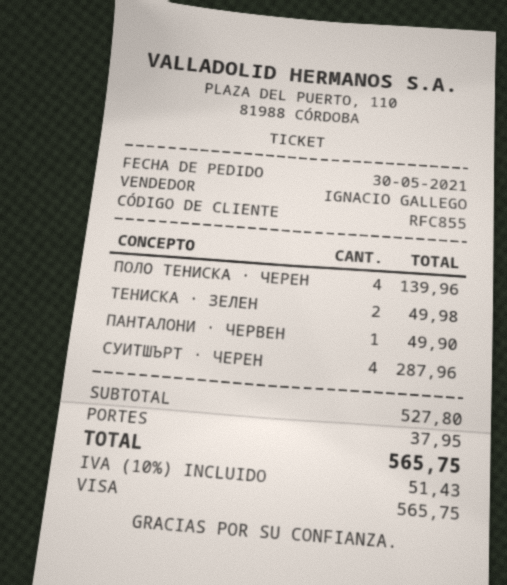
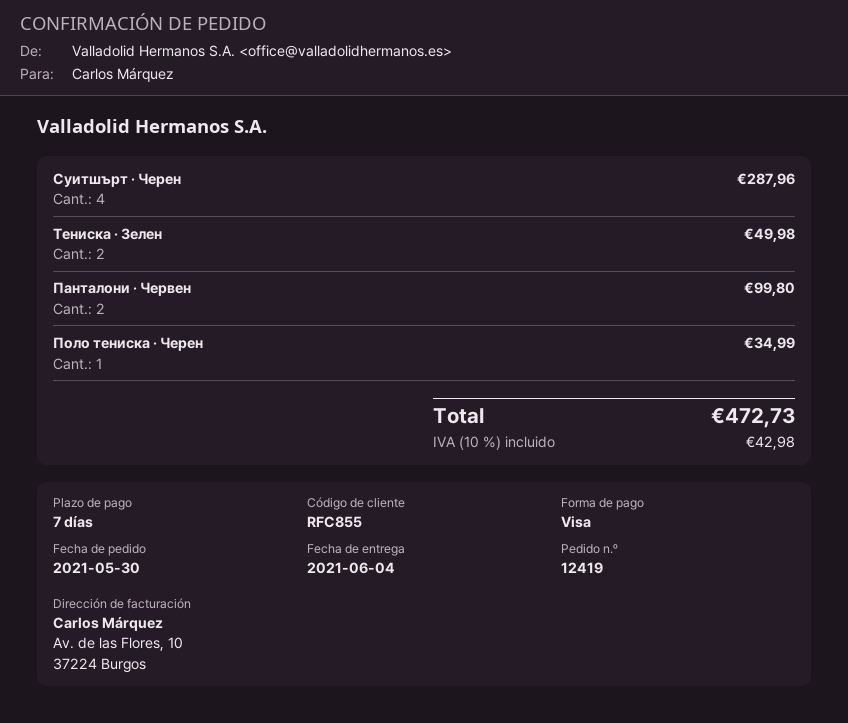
ПОЛО ТЕНИСКА · ЧЕРЕН: 4 for 139.96 -> 1 for 34.99
ПАНТАЛОНИ · ЧЕРВЕН: 1 for 49.90 -> 2 for 99.80
shipping: 37.95 -> none
tax: 10% = 51.43 -> 10% = 42.98
total: 565.75 -> 472.73

